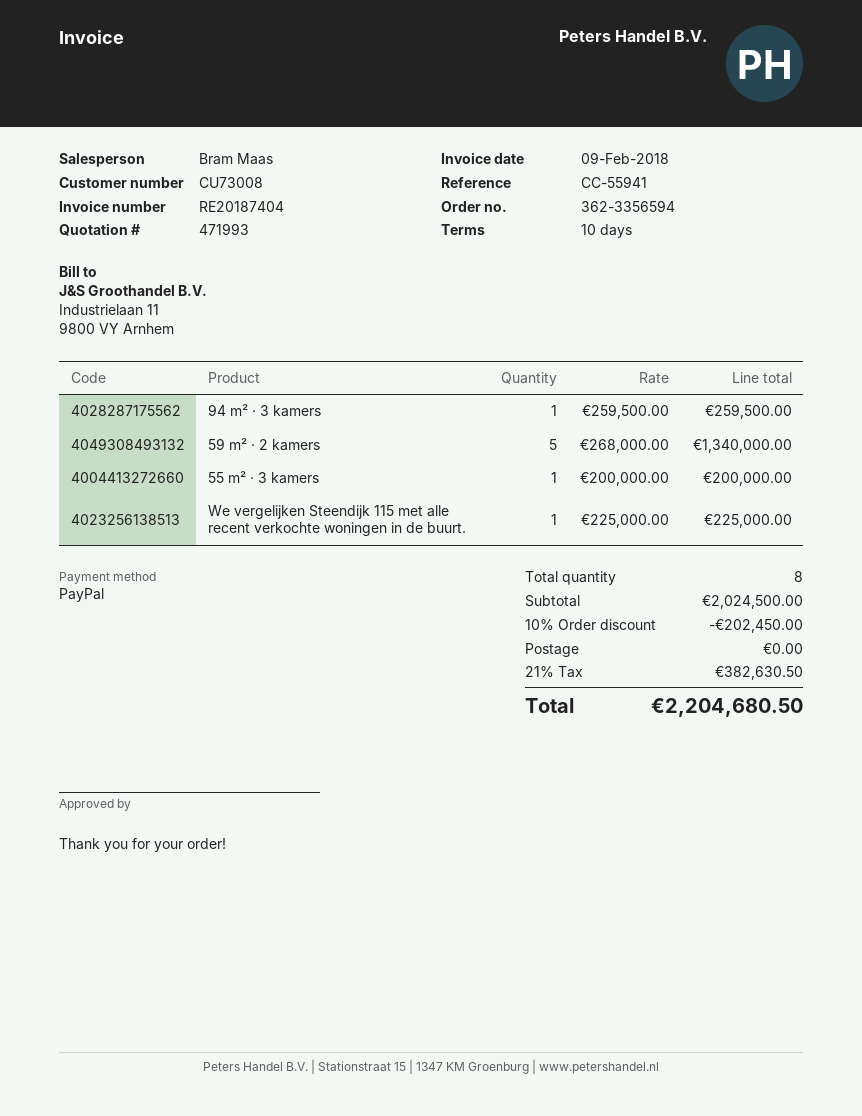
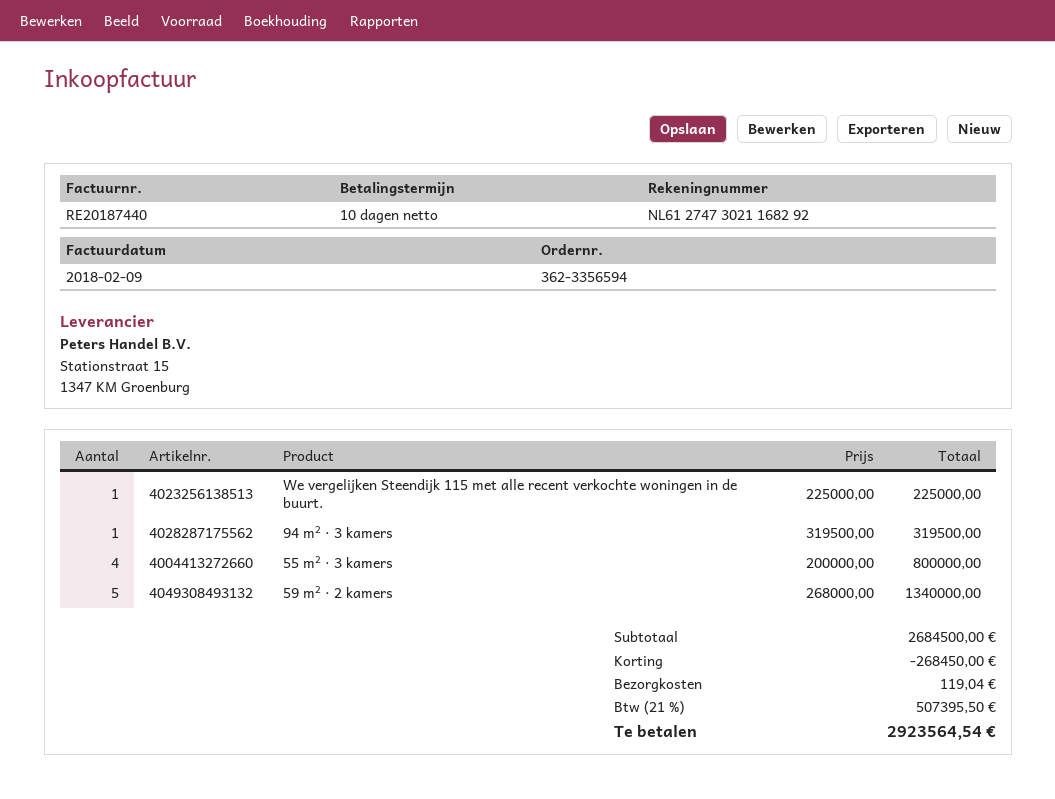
invoice number: RE20187404 -> RE20187440
94 m² · 3 kamers: 1 x 259500.00 = 259500.00 -> 1 x 319500.00 = 319500.00
55 m² · 3 kamers: 1 x 200000.00 = 200000.00 -> 4 x 200000.00 = 800000.00
subtotal: 2024500.00 -> 2684500.00
discount: 202450.00 -> 268450.00
shipping: 0.00 -> 119.04
tax: 21% = 382630.50 -> 21% = 507395.50
total: 2204680.50 -> 2923564.54

